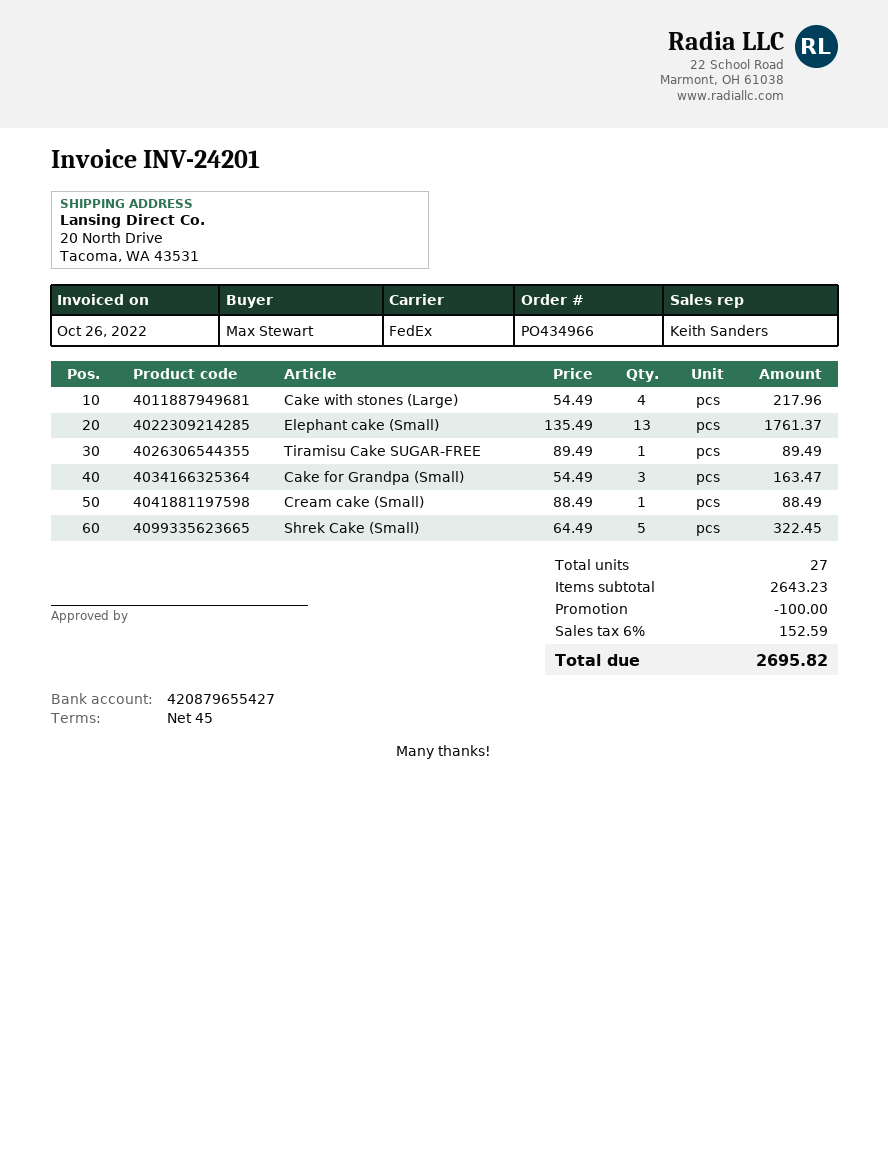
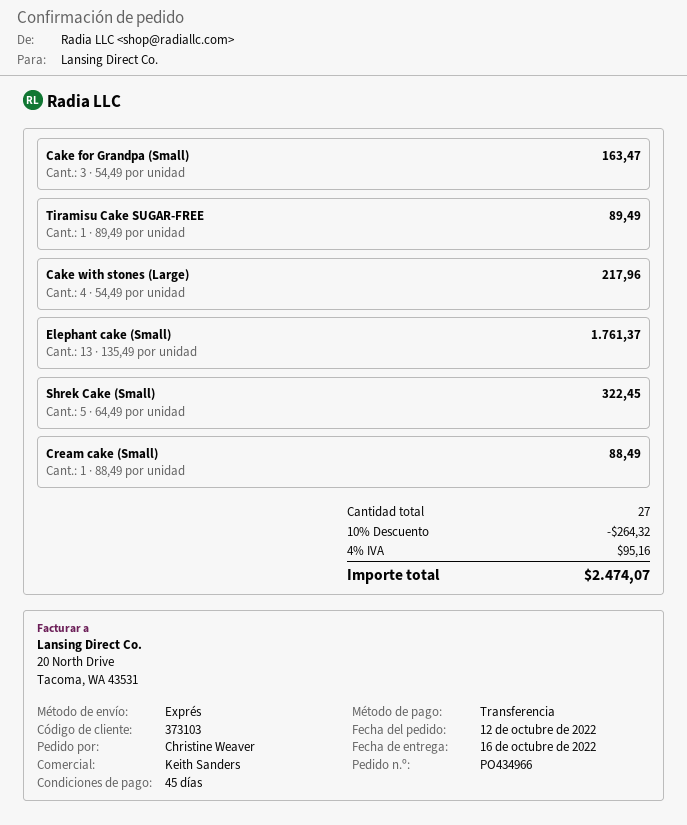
ordered by: Max Stewart -> Christine Weaver
shipping method: FedEx -> express
discount: 100.00 -> 264.32
tax: 6% = 152.59 -> 4% = 95.16
total: 2695.82 -> 2474.07

